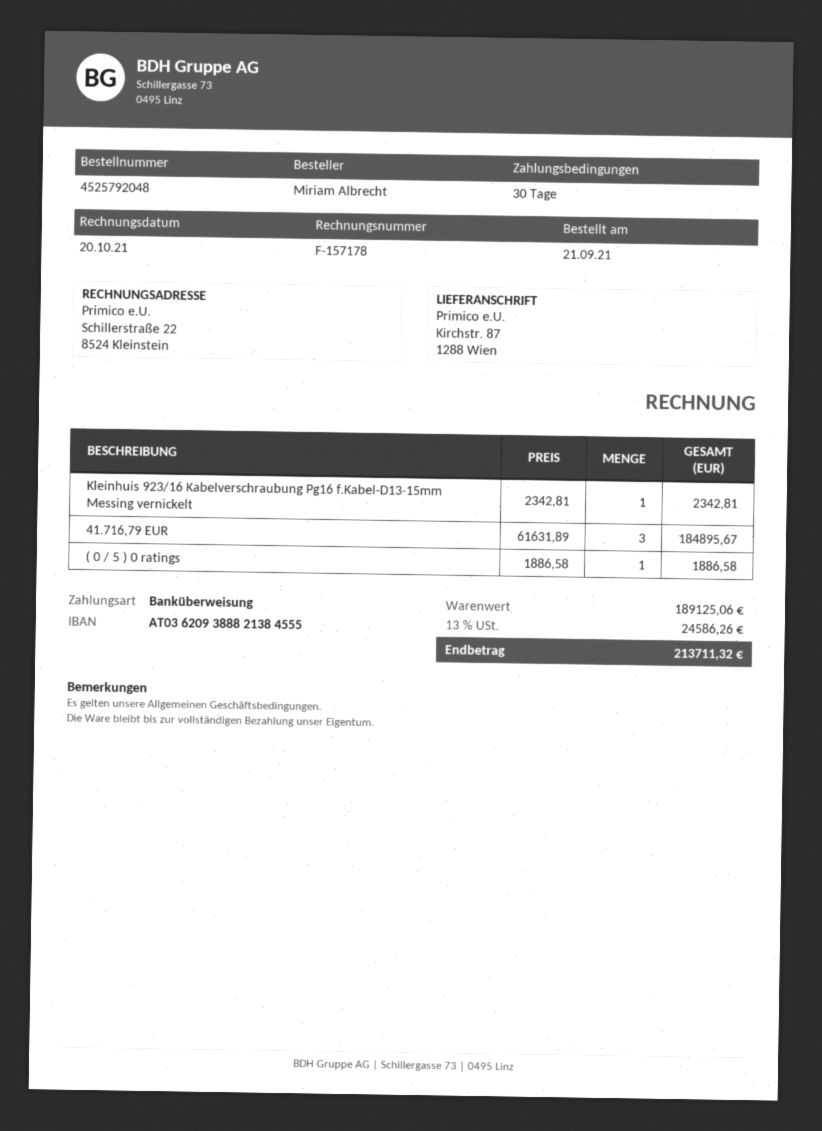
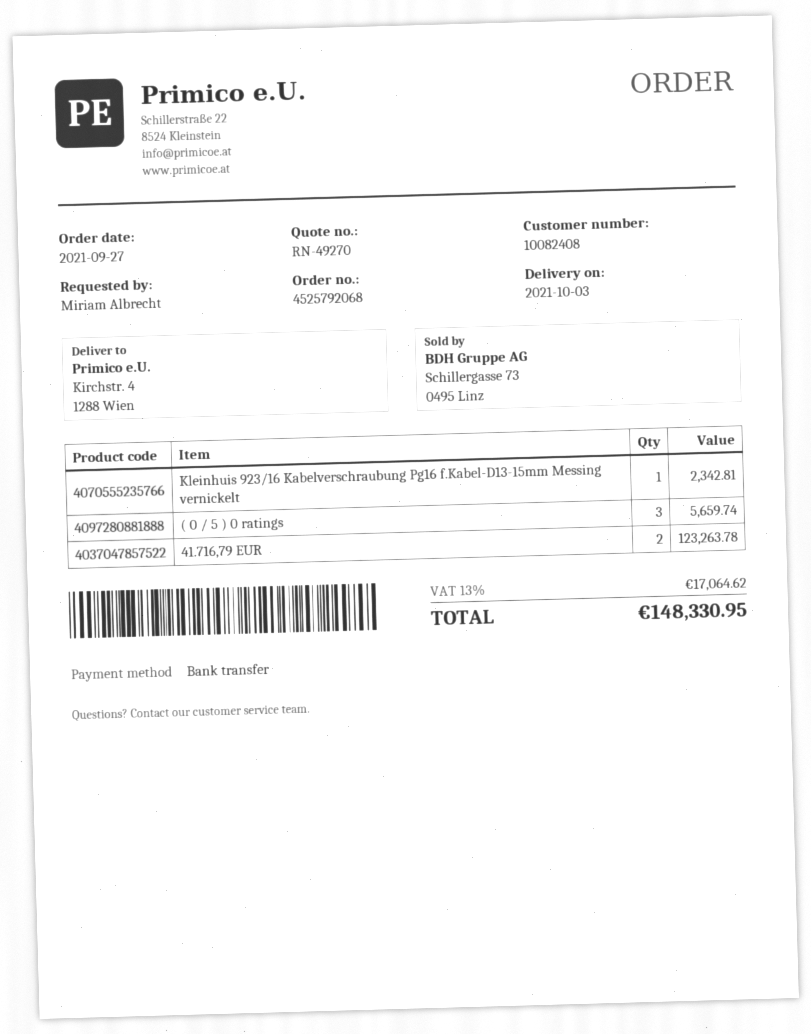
order number: 4525792048 -> 4525792068
order date: 2021-09-21 -> 2021-09-27
ship to: Kirchstr. 87, 1288 Wien -> Kirchstr. 4, 1288 Wien
41.716,79 EUR: 3 for 184895.67 -> 2 for 123263.78
( 0 / 5 ) 0 ratings: 1 for 1886.58 -> 3 for 5659.74
tax: 13% = 24586.26 -> 13% = 17064.62
total: 213711.32 -> 148330.95

